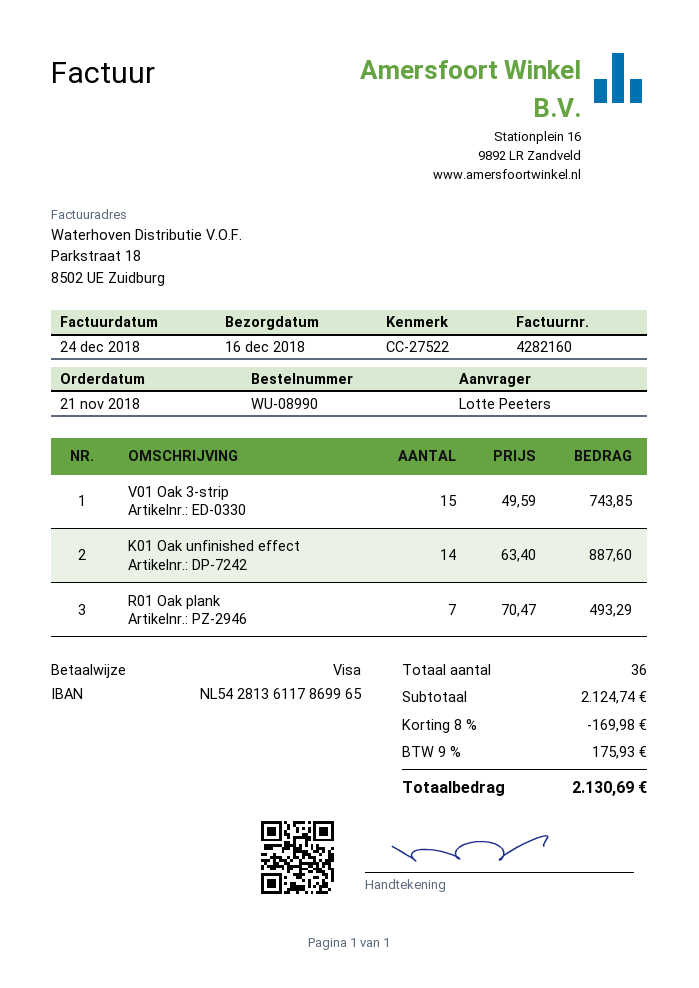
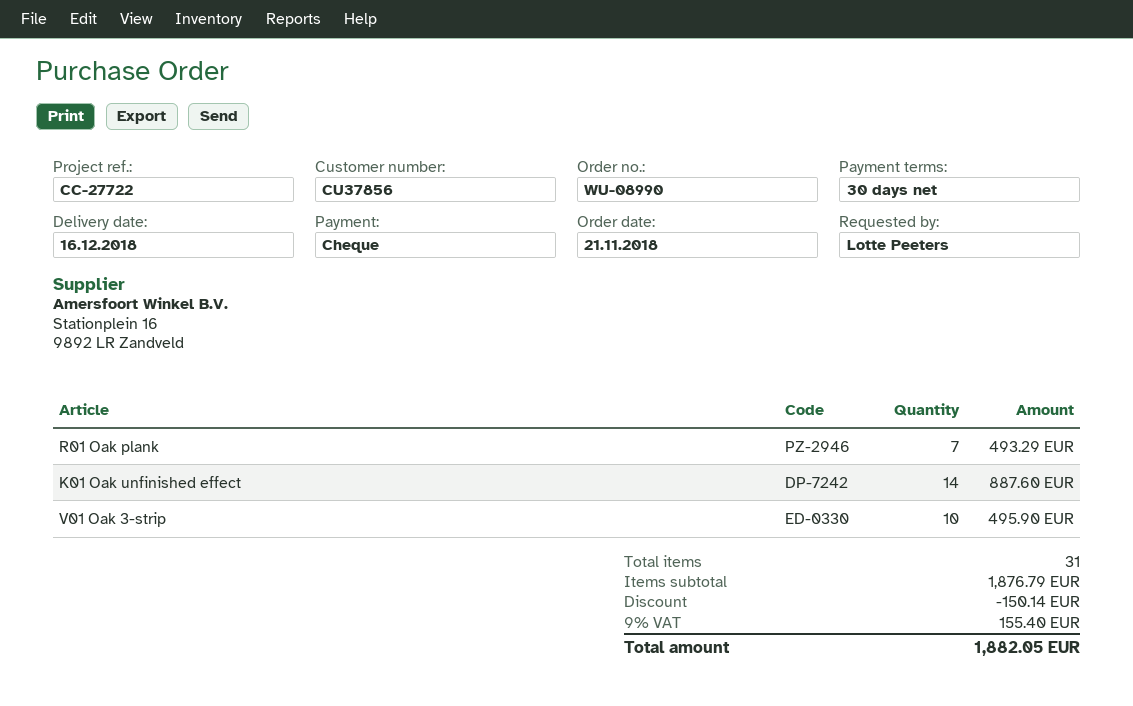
reference: CC-27522 -> CC-27722
payment method: Visa -> cheque
V01 Oak 3-strip: 15 for 743.85 -> 10 for 495.90
total quantity: 36 -> 31
subtotal: 2124.74 -> 1876.79
discount: 169.98 -> 150.14
tax: 9% = 175.93 -> 9% = 155.40
total: 2130.69 -> 1882.05

